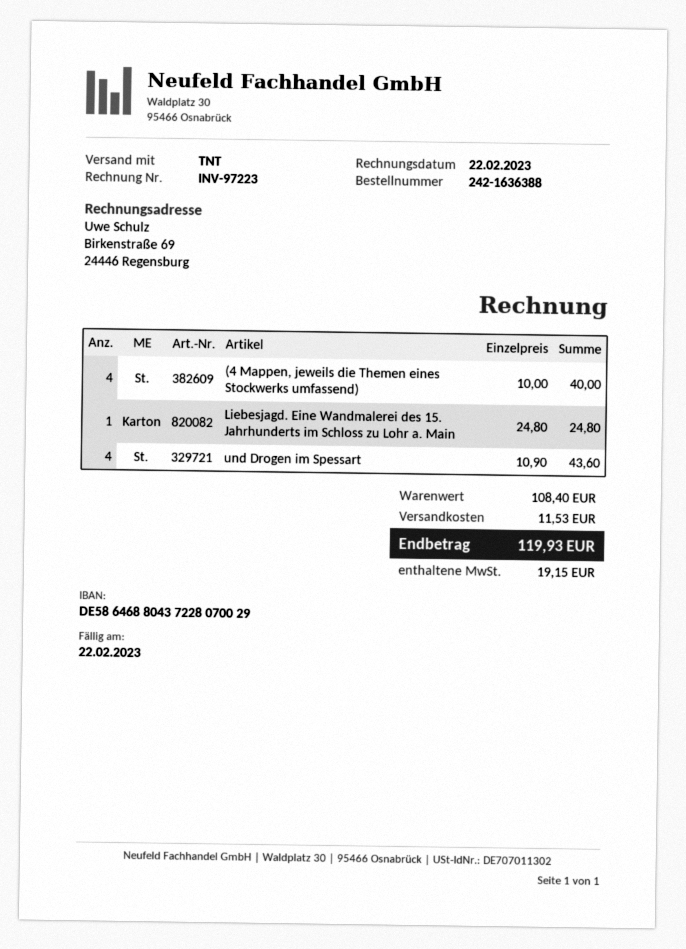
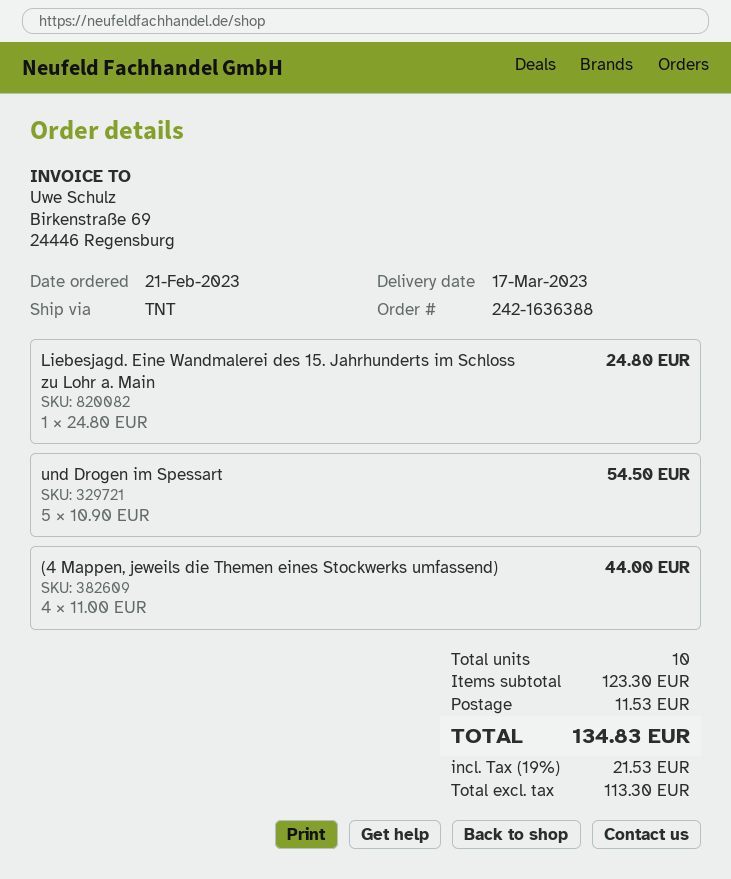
(4 Mappen, jeweils die Themen eines Stockwerks umfassend): 4 x 10.00 = 40.00 -> 4 x 11.00 = 44.00
und Drogen im Spessart: 4 x 10.90 = 43.60 -> 5 x 10.90 = 54.50
subtotal: 108.40 -> 123.30
tax: 19.15 -> 21.53
total: 119.93 -> 134.83

